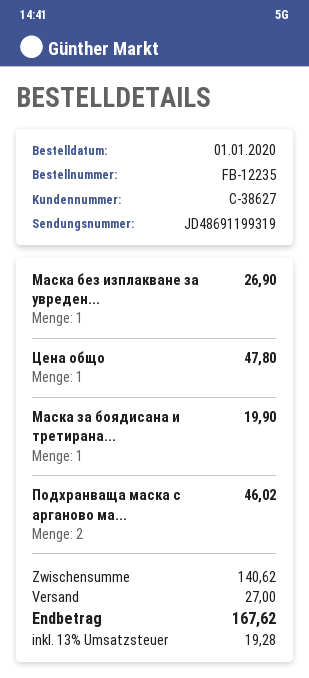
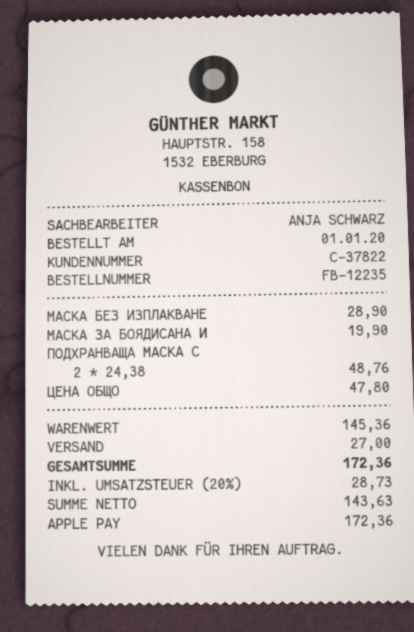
customer number: C-38627 -> C-37822
Маска без изплакване за увреден...: 1 for 26.90 -> 1 for 28.90
Подхранваща маска с арганово ма...: 2 for 46.02 -> 2 for 48.76
subtotal: 140.62 -> 145.36
tax: 13% = 19.28 -> 20% = 28.73
total: 167.62 -> 172.36

